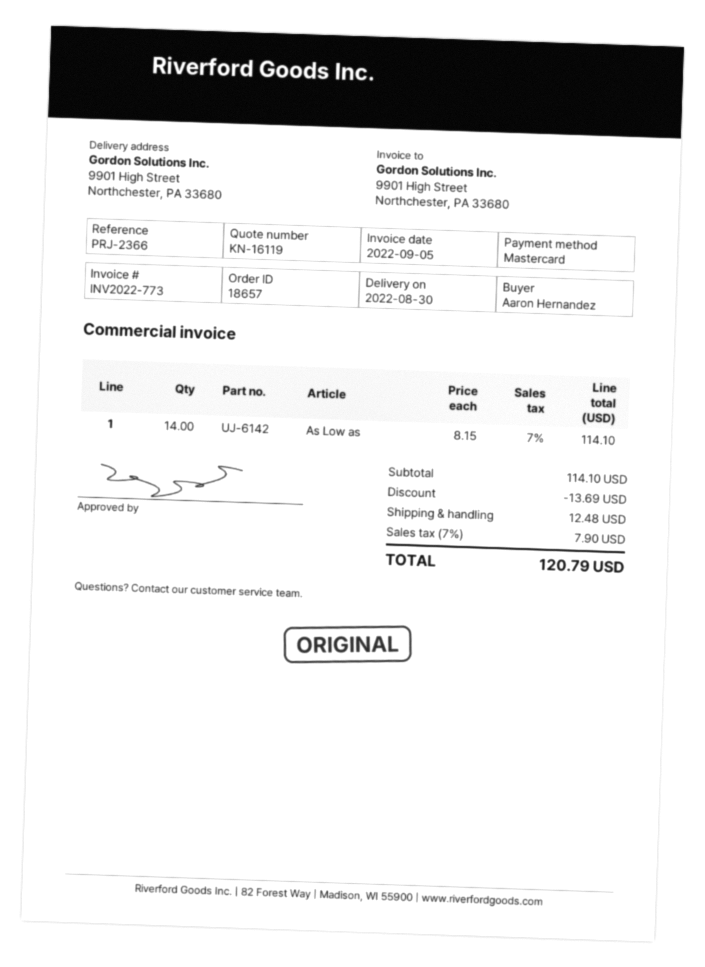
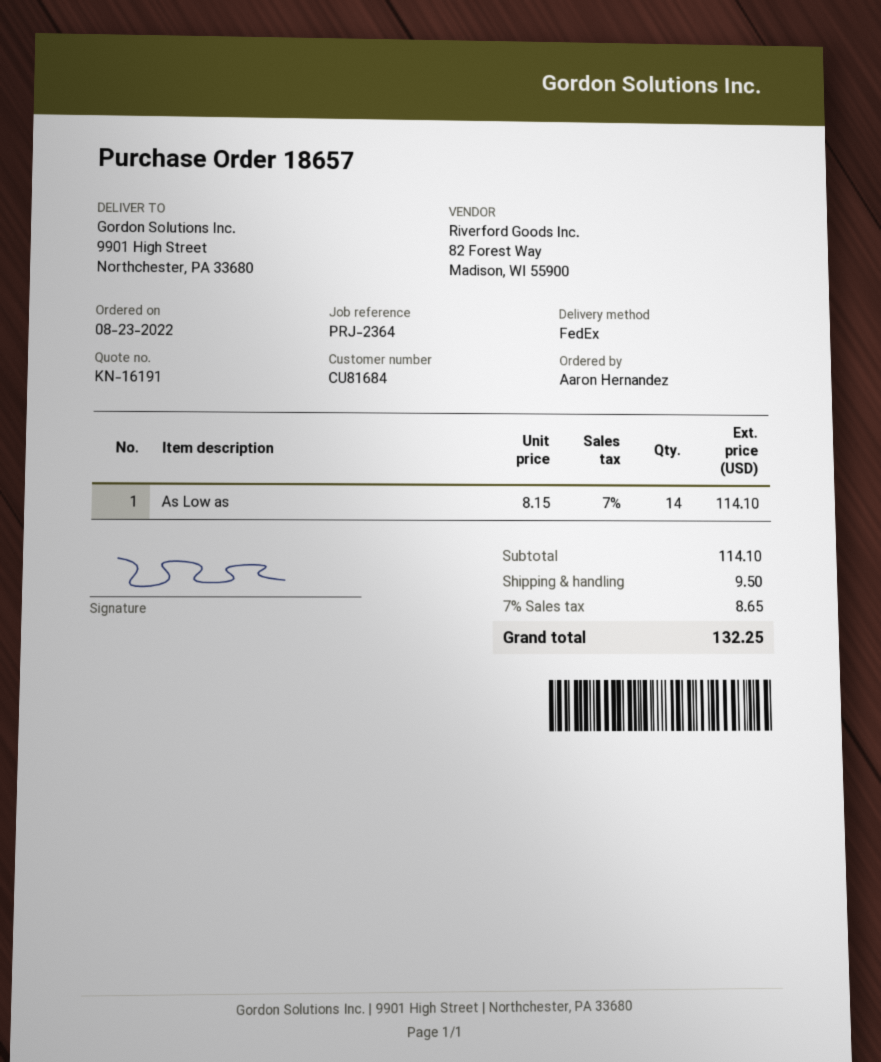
quote number: KN-16119 -> KN-16191
reference: PRJ-2366 -> PRJ-2364
discount: 13.69 -> none
shipping: 12.48 -> 9.50
tax: 7% = 7.90 -> 7% = 8.65
total: 120.79 -> 132.25

